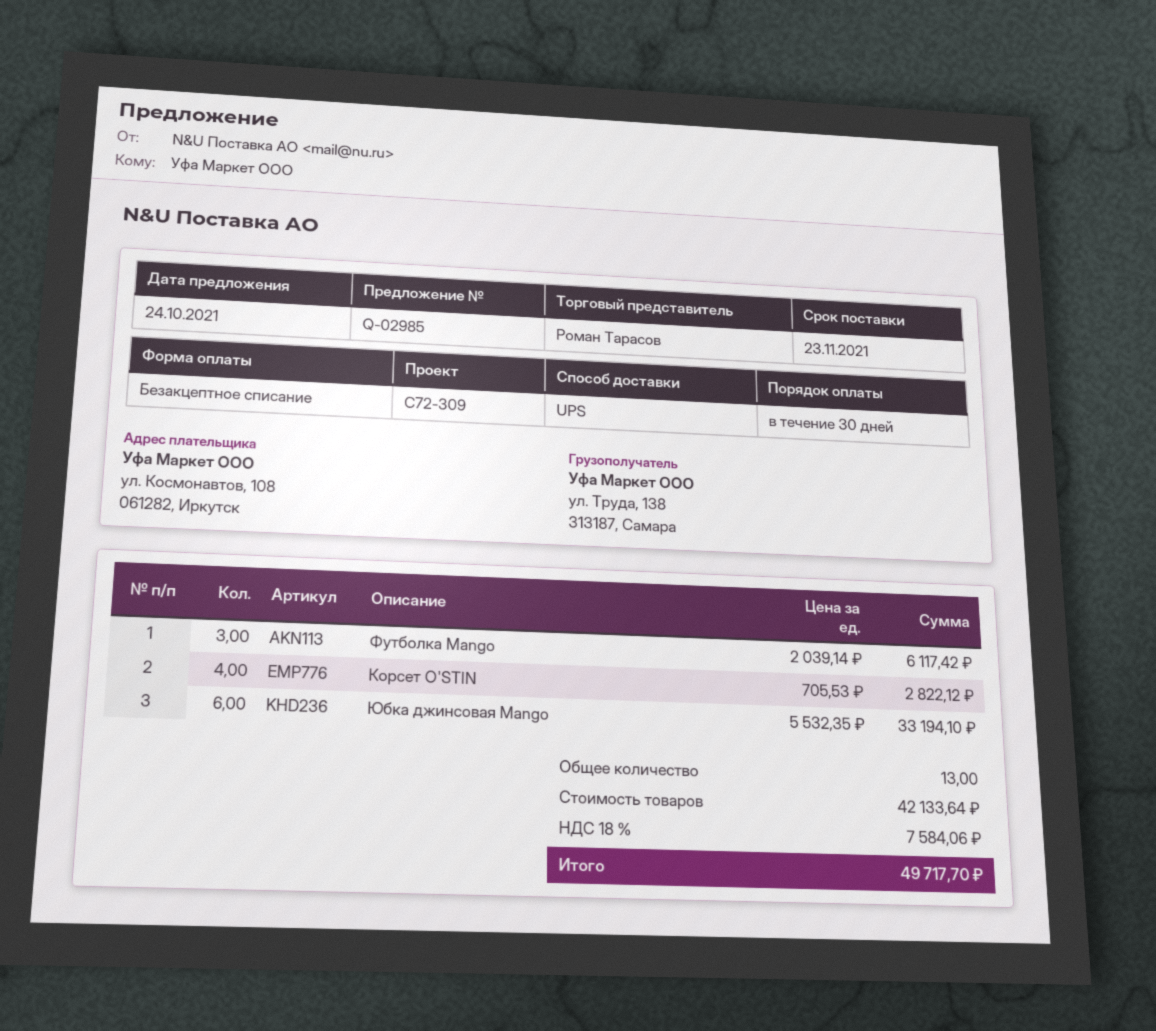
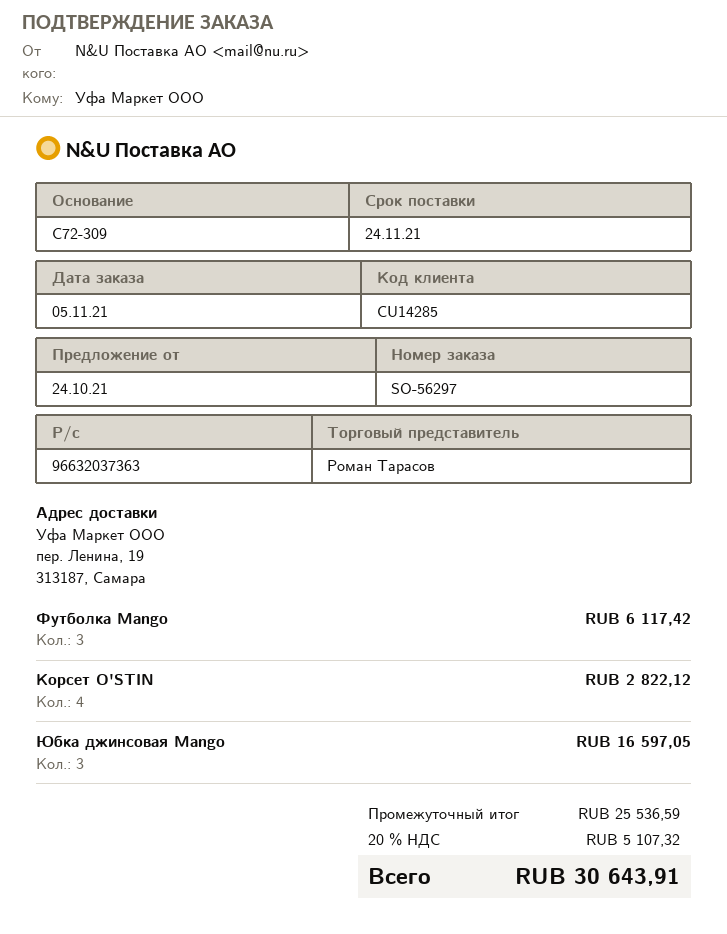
delivery date: 2021-11-23 -> 2021-11-24
ship to: ул. Труда, 138, 313187, Самара -> пер. Ленина, 19, 313187, Самара
Юбка джинсовая Mango: 6 for 33194.10 -> 3 for 16597.05
subtotal: 42133.64 -> 25536.59
tax: 18% = 7584.06 -> 20% = 5107.32
total: 49717.70 -> 30643.91

